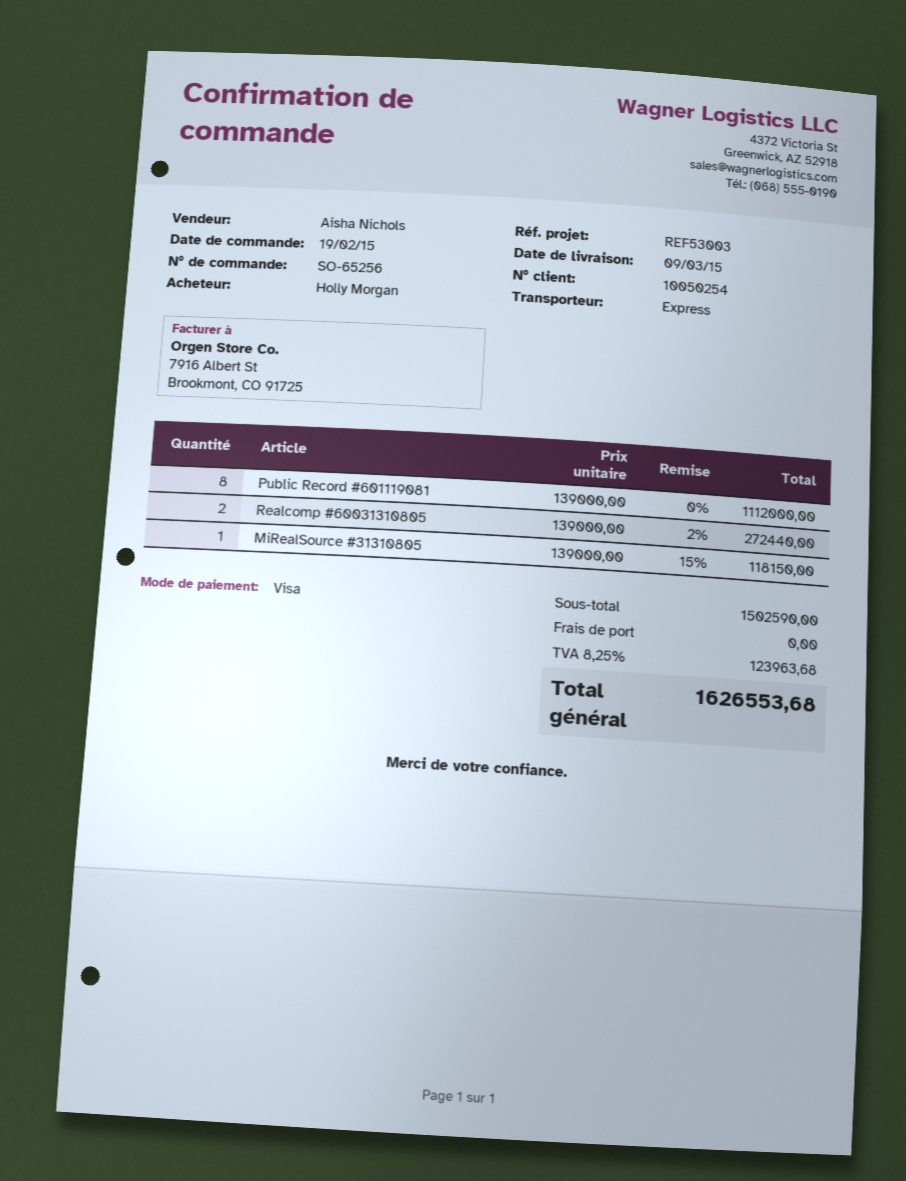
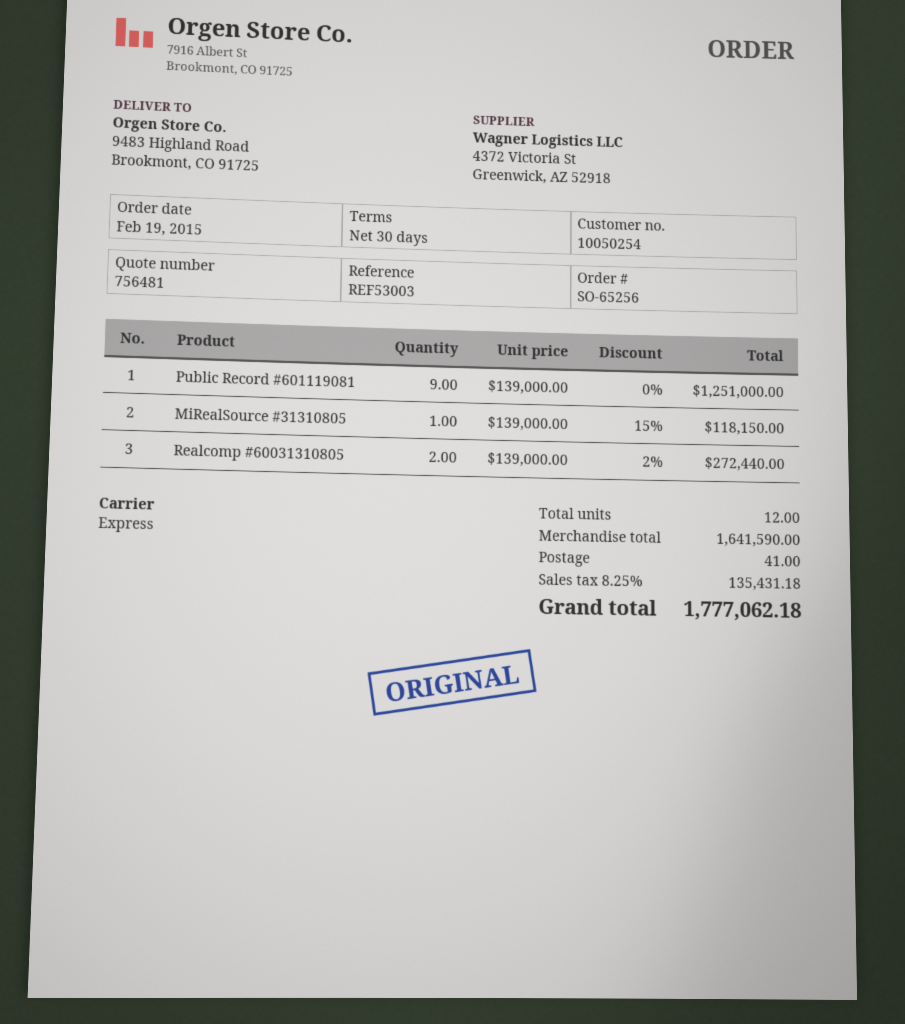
Public Record #601119081: 8 x 139000.00 = 1112000.00 -> 9 x 139000.00 = 1251000.00
subtotal: 1502590.00 -> 1641590.00
shipping: 0.00 -> 41.00
tax: 8.25% = 123963.68 -> 8.25% = 135431.18
total: 1626553.68 -> 1777062.18

